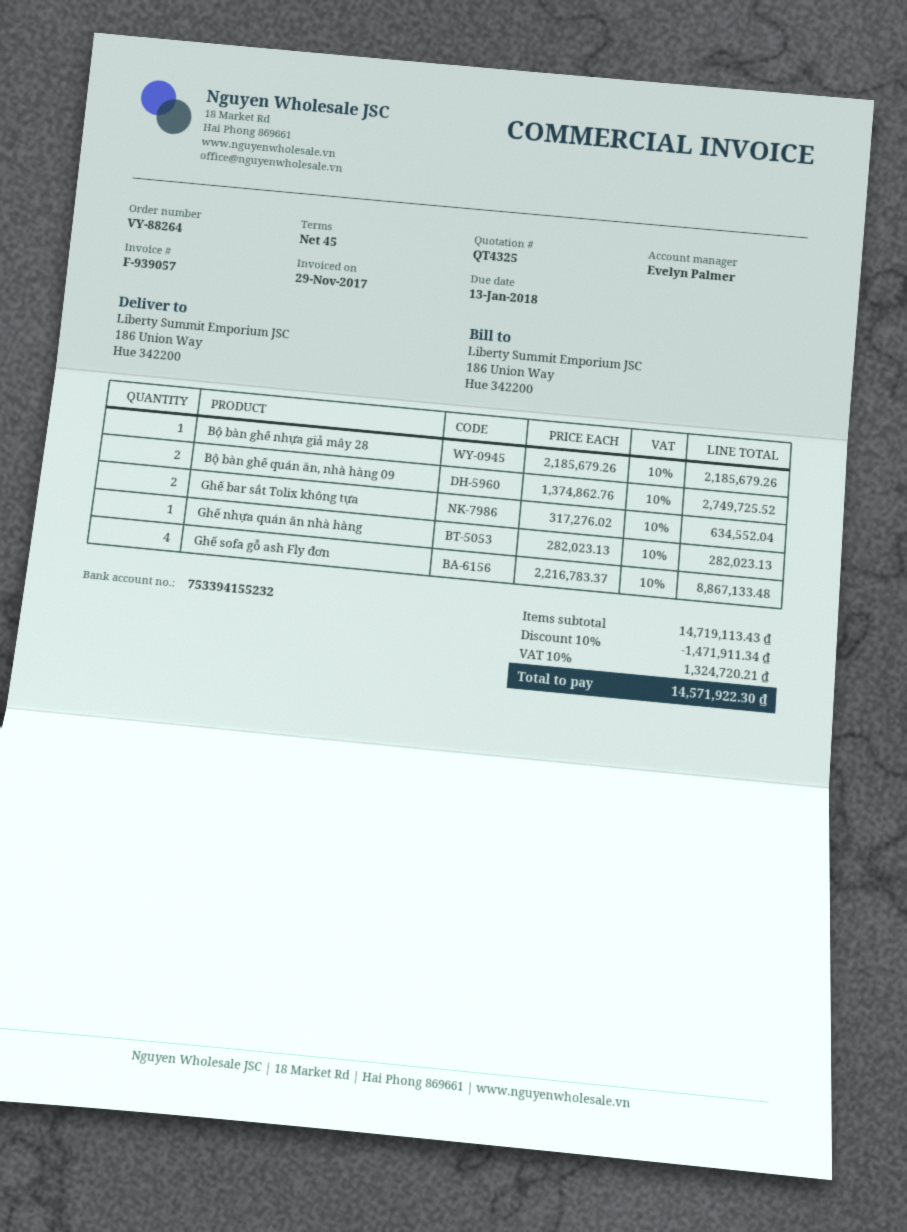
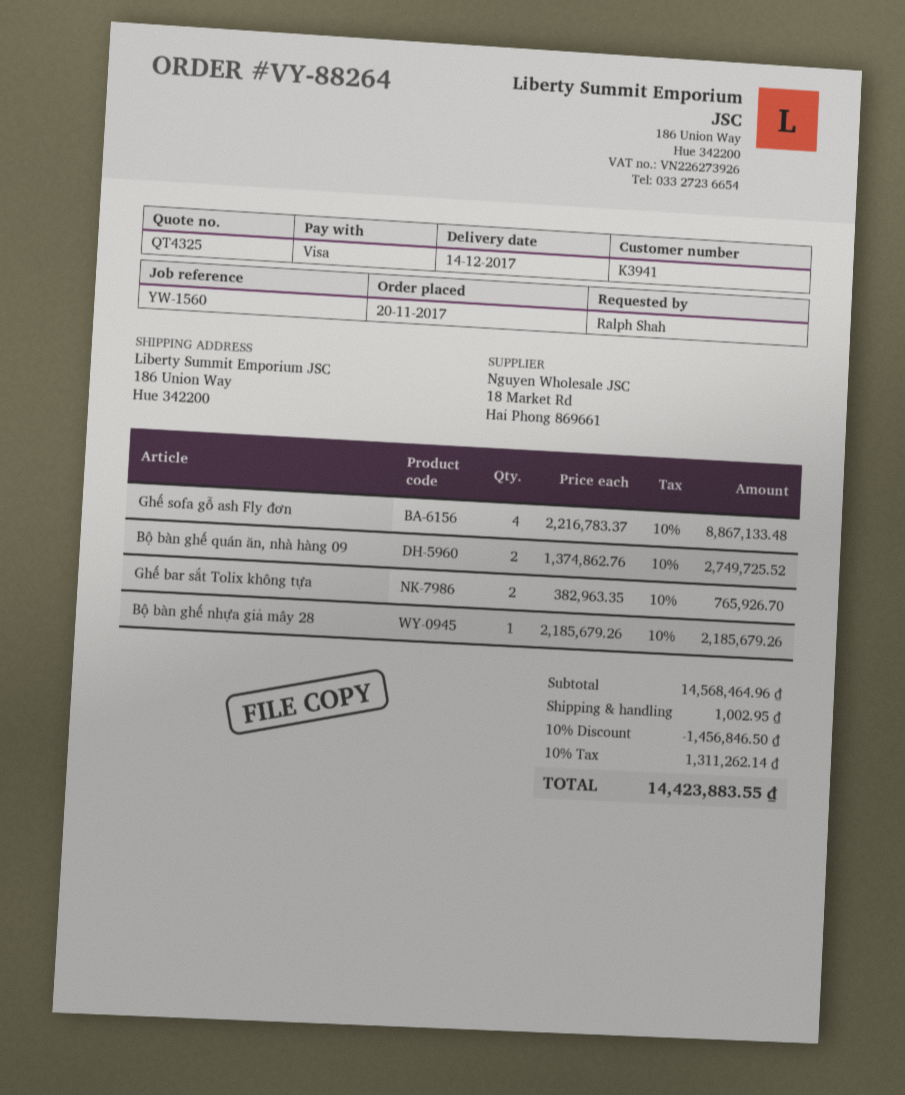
Ghế bar sắt Tolix không tựa: 2 x 317276.02 = 634552.04 -> 2 x 382963.35 = 765926.70
Ghế nhựa quán ăn nhà hàng: 1 x 282023.13 = 282023.13 -> none
subtotal: 14719113.43 -> 14568464.96
discount: 10% = 1471911.34 -> 10% = 1456846.50
shipping: none -> 1002.95
tax: 10% = 1324720.21 -> 10% = 1311262.14
total: 14571922.30 -> 14423883.55

